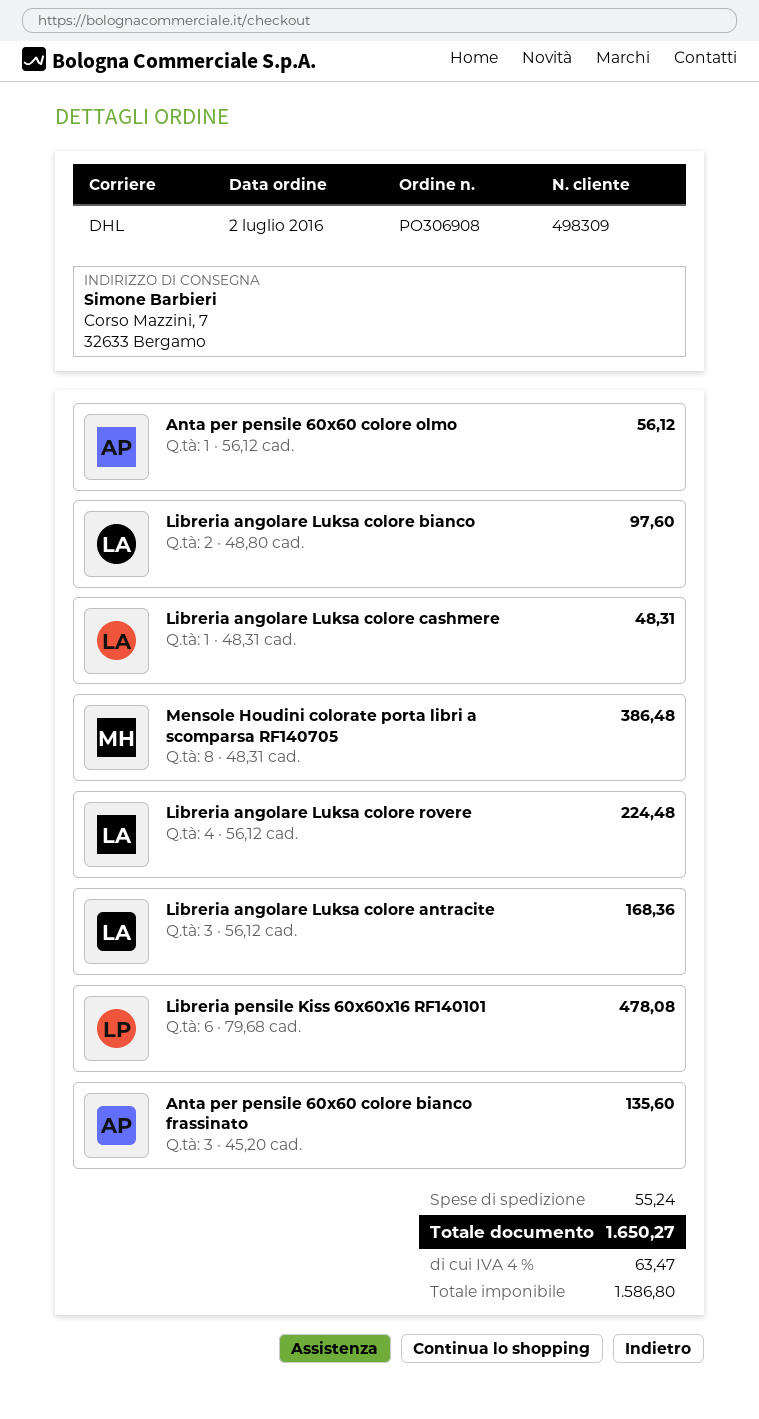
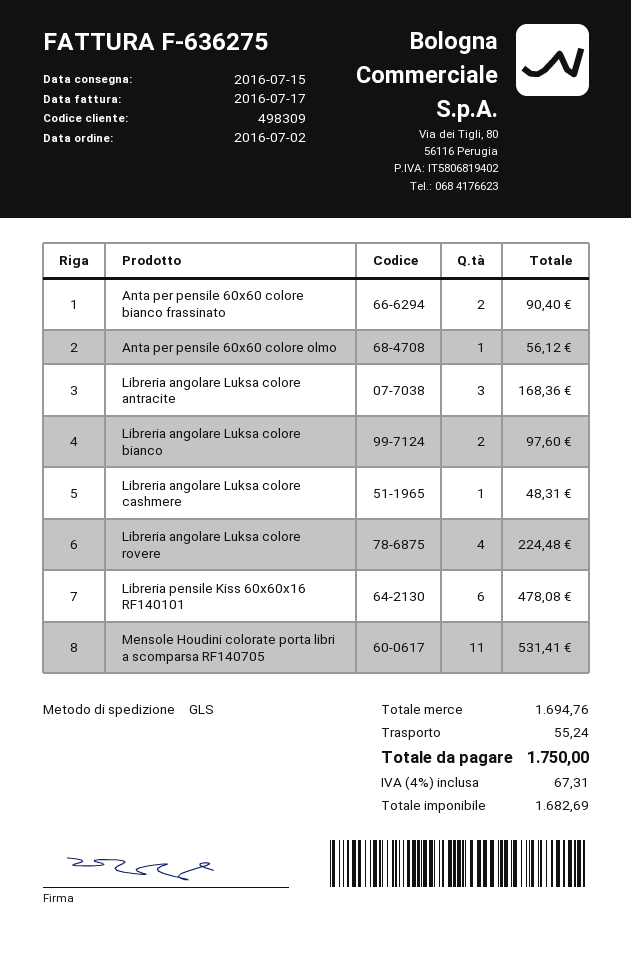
shipping method: DHL -> GLS
Mensole Houdini colorate porta libri a scomparsa RF140705: 8 for 386.48 -> 11 for 531.41
Anta per pensile 60x60 colore bianco frassinato: 3 for 135.60 -> 2 for 90.40
net: 1586.80 -> 1682.69
tax: 4% = 63.47 -> 4% = 67.31
total: 1650.27 -> 1750.00

